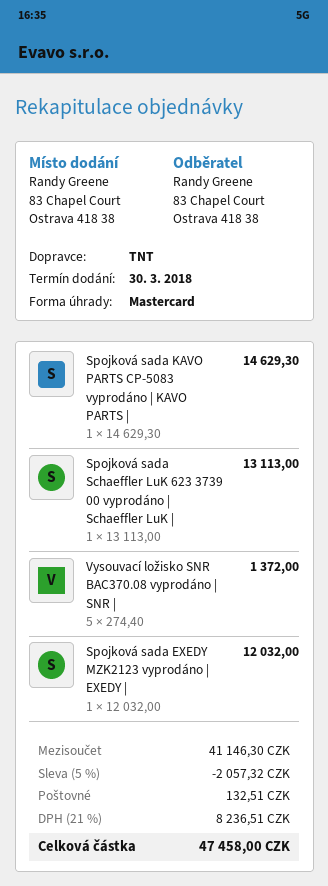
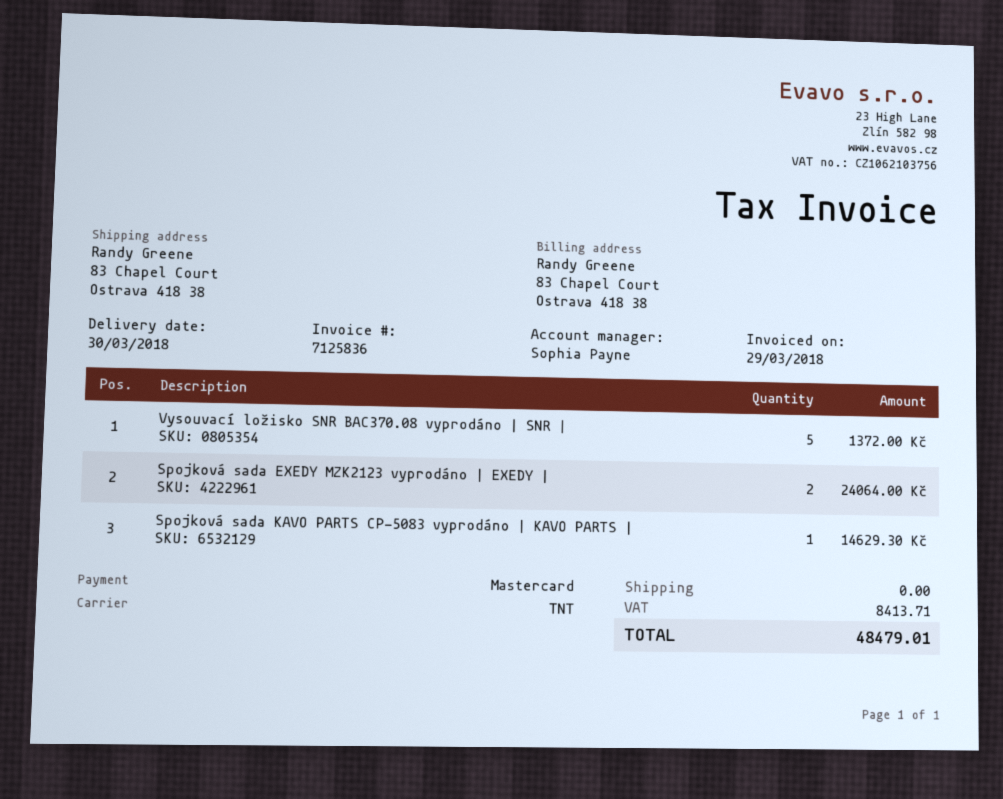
Spojková sada Schaeffler LuK 623 3739 00 vyprodáno | Schaeffler LuK |: 1 for 13113.00 -> none
Spojková sada EXEDY MZK2123 vyprodáno | EXEDY |: 1 for 12032.00 -> 2 for 24064.00
discount: 5% = 2057.32 -> none
shipping: 132.51 -> 0.00
tax: 8236.51 -> 8413.71
total: 47458.00 -> 48479.01

